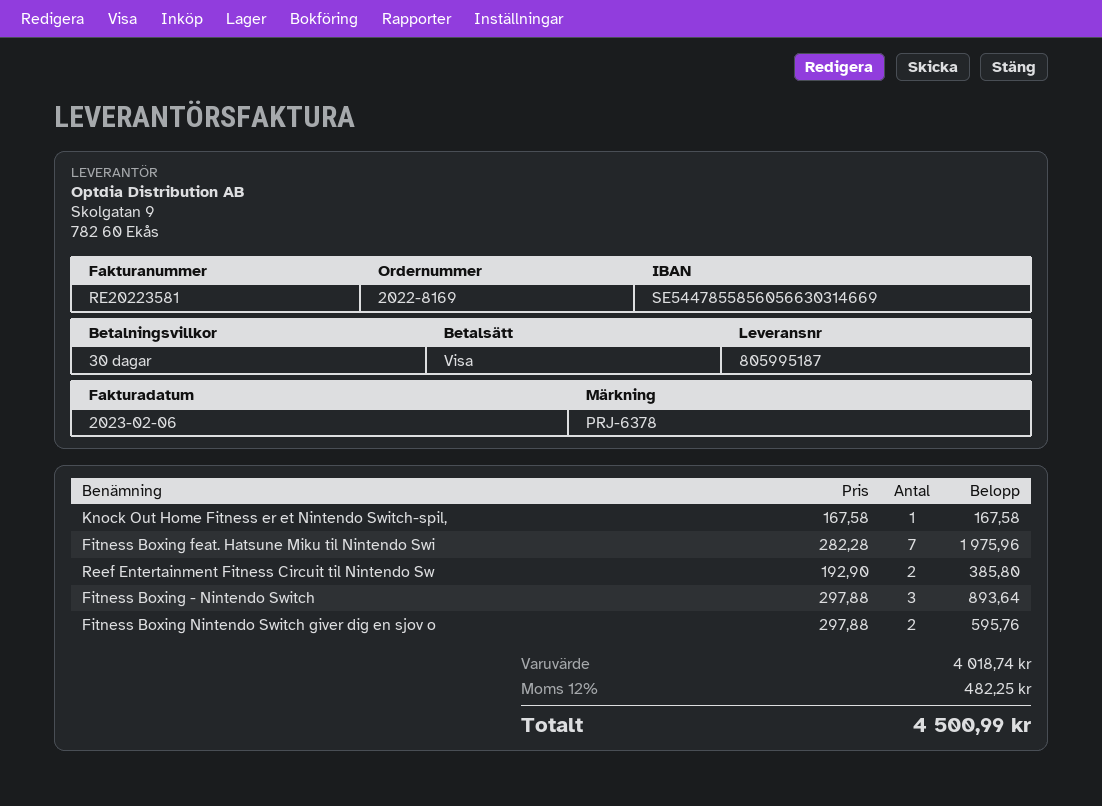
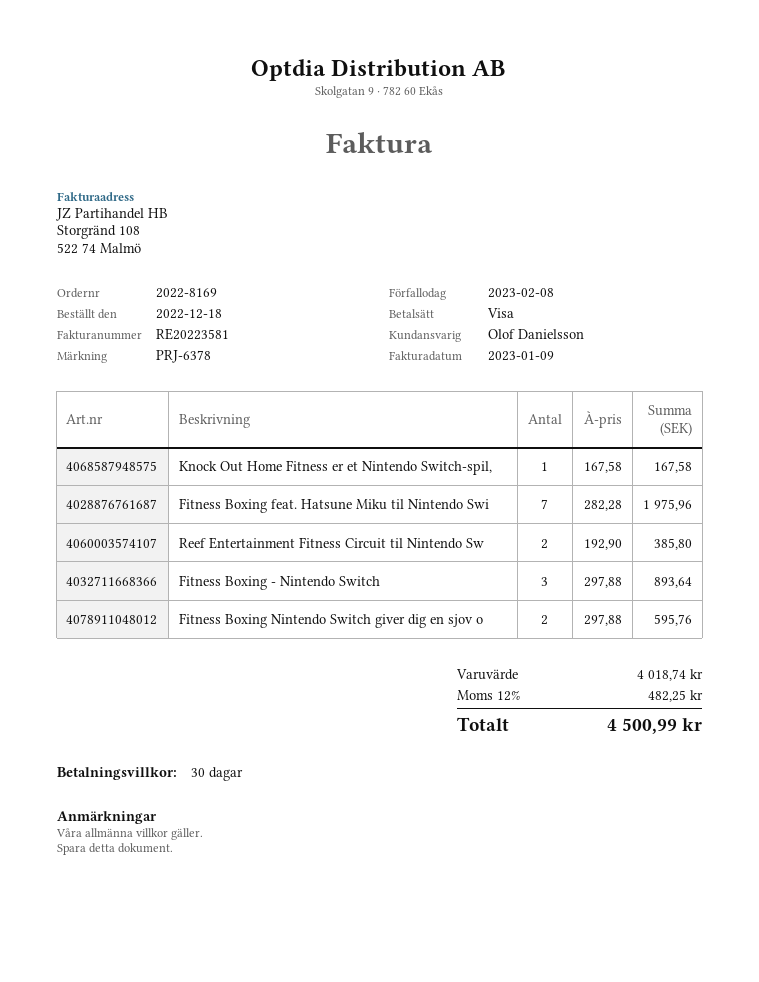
invoice date: 2023-02-06 -> 2023-01-09

